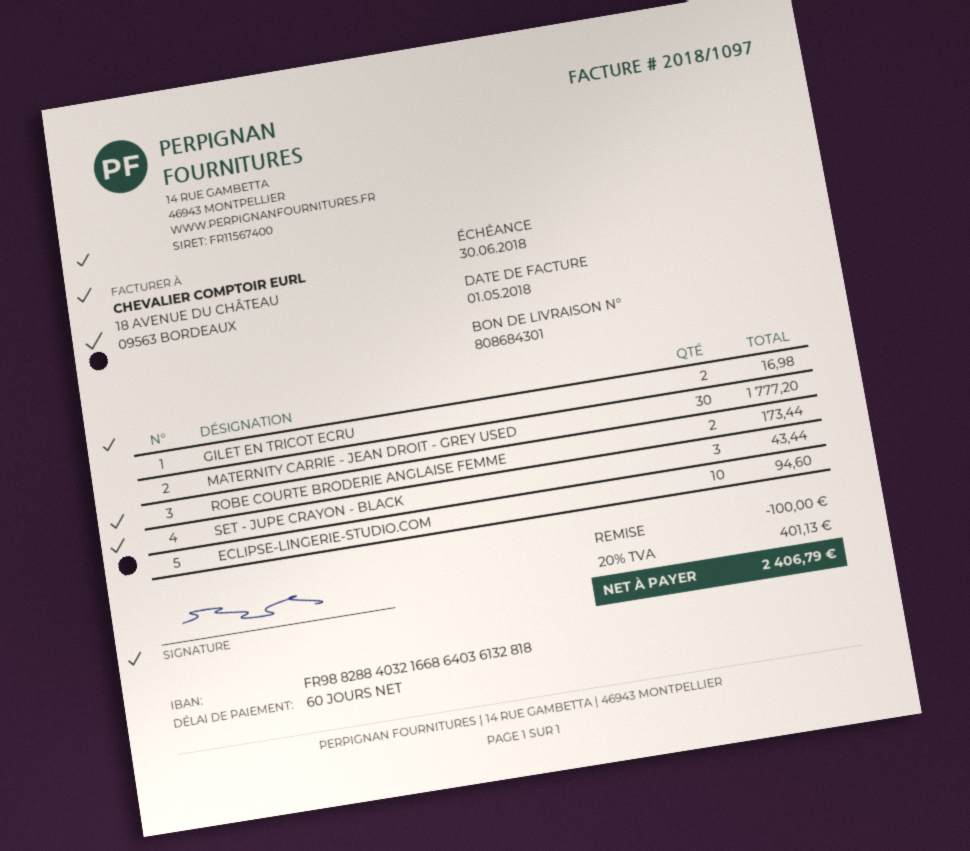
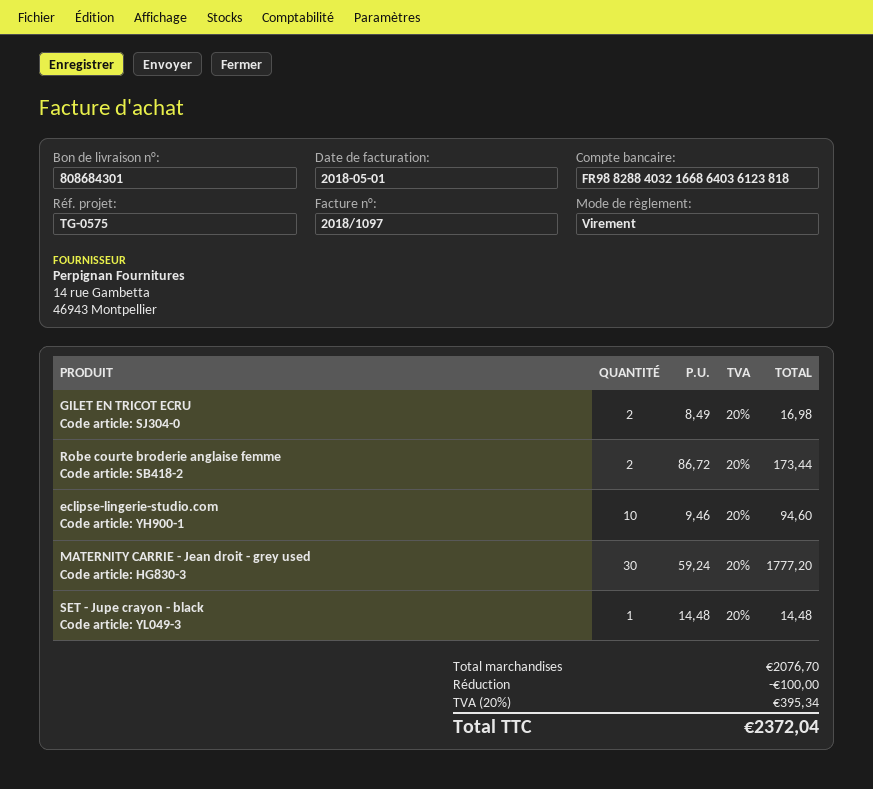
bank account: FR9882884032166864036132818 -> FR9882884032166864036123818
SET - JUPE CRAYON - BLACK: 3 for 43.44 -> 1 for 14.48
tax: 20% = 401.13 -> 20% = 395.34
total: 2406.79 -> 2372.04

